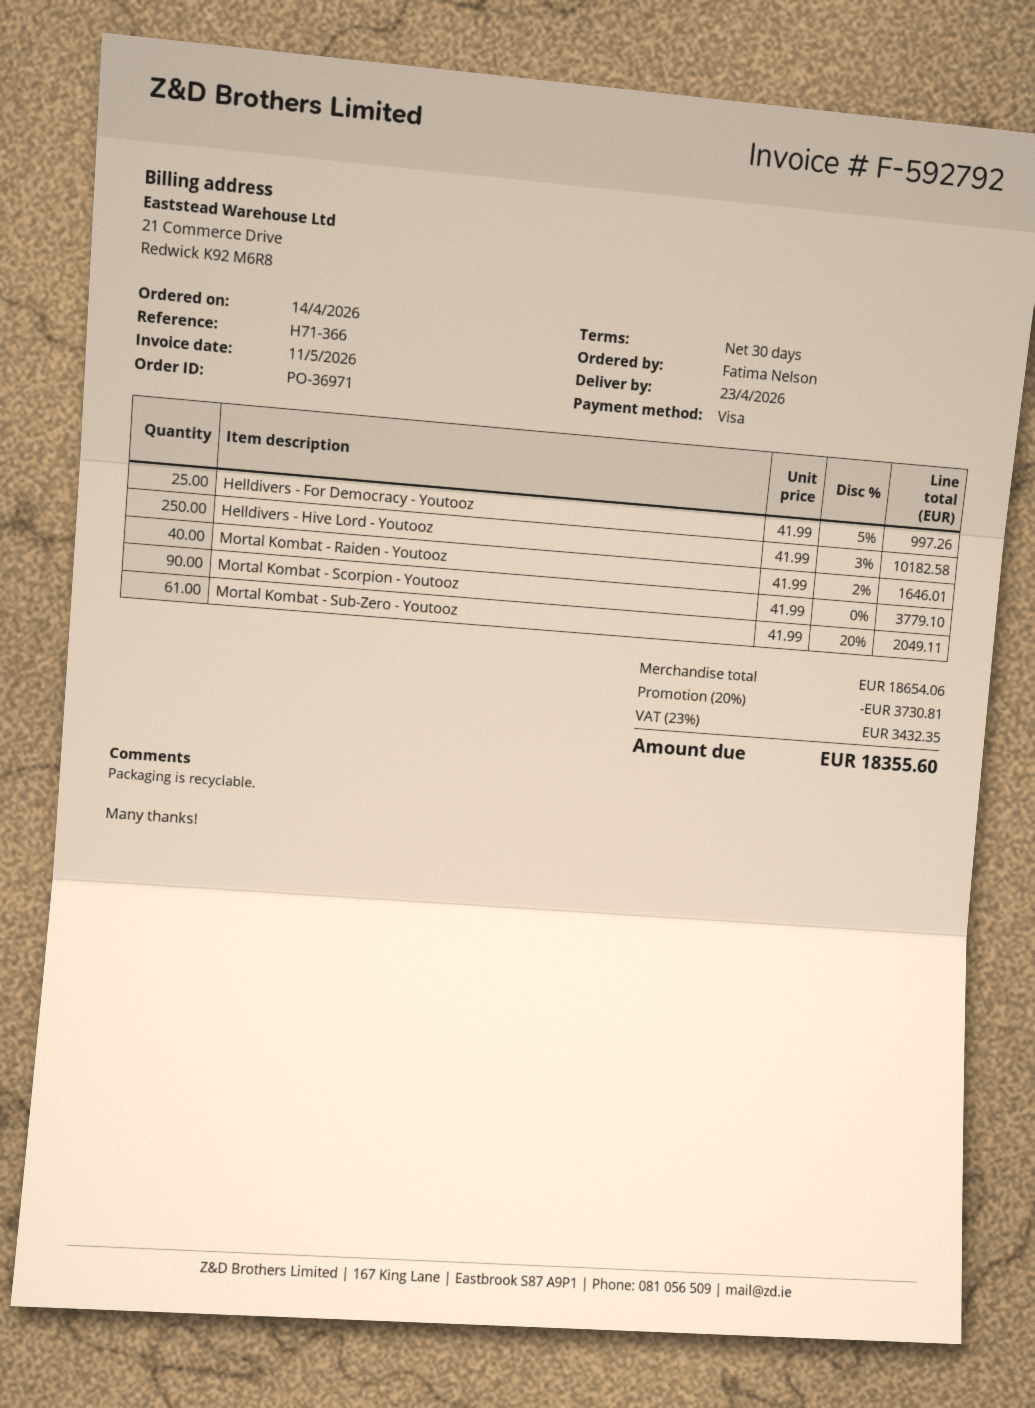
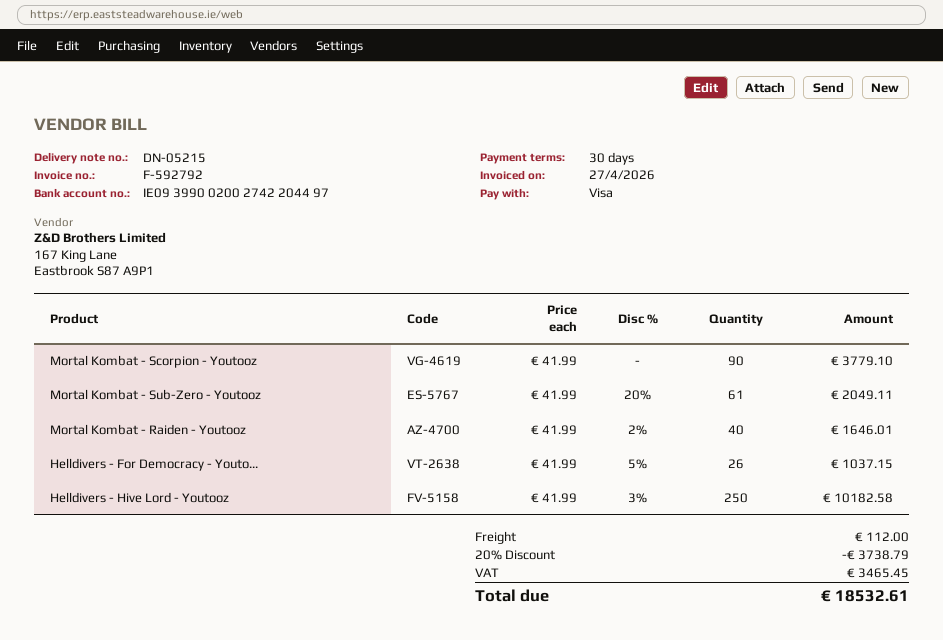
invoice date: 2026-05-11 -> 2026-04-27
Helldivers - For Democracy - Youtooz: 25 x 41.99 - 5% = 997.26 -> 26 x 41.99 - 5% = 1037.15
discount: 20% = 3730.81 -> 20% = 3738.79
shipping: none -> 112.00
tax: 3432.35 -> 3465.45
total: 18355.60 -> 18532.61

